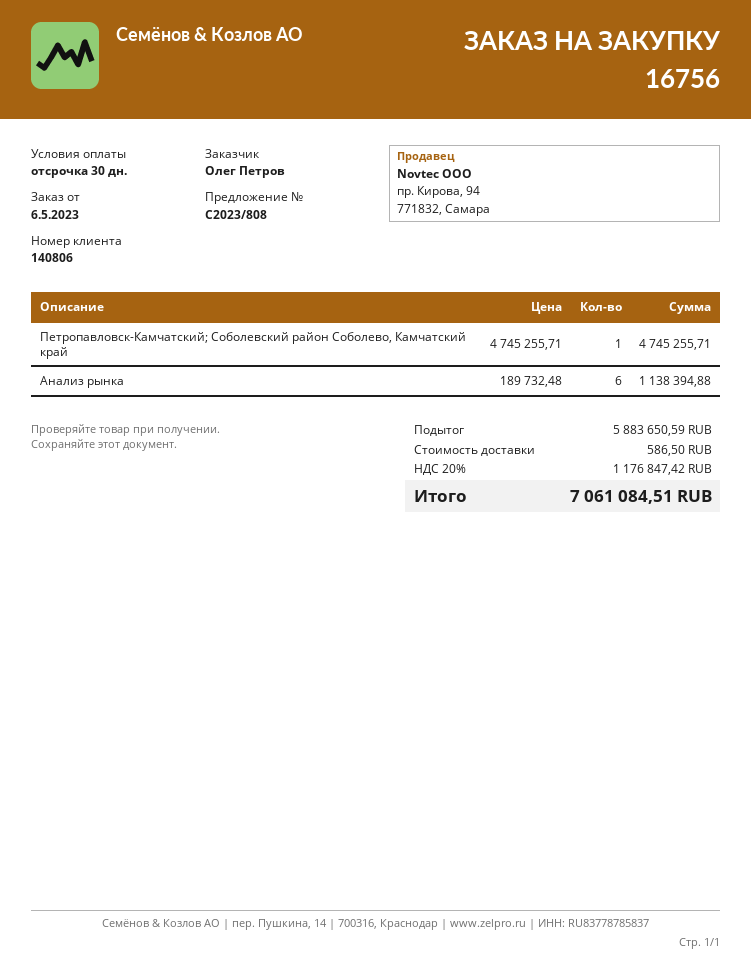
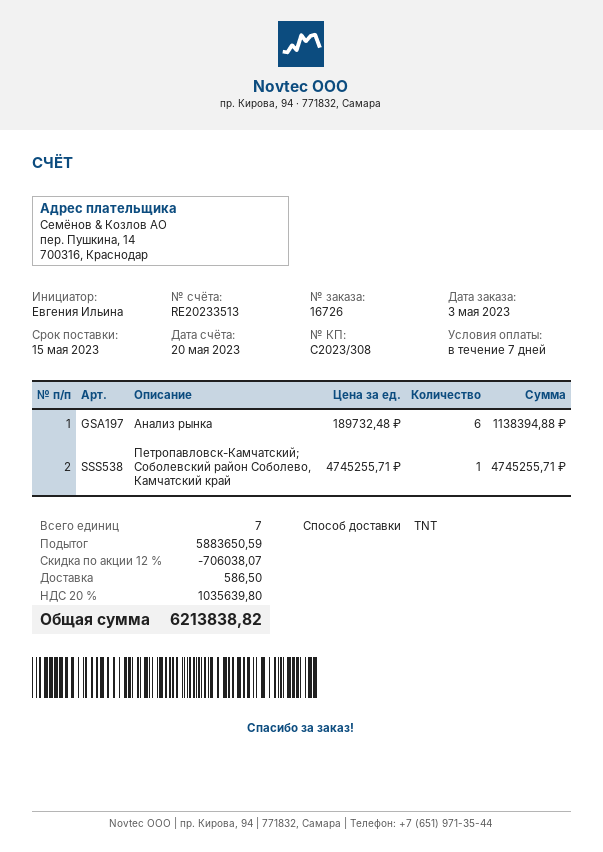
quote number: C2023/808 -> C2023/308
order number: 16756 -> 16726
order date: 2023-05-06 -> 2023-05-03
payment terms: 30 days -> 7 days
ordered by: Олег Петров -> Евгения Ильина
discount: none -> 12% = 706038.07
tax: 20% = 1176847.42 -> 20% = 1035639.80
total: 7061084.51 -> 6213838.82

